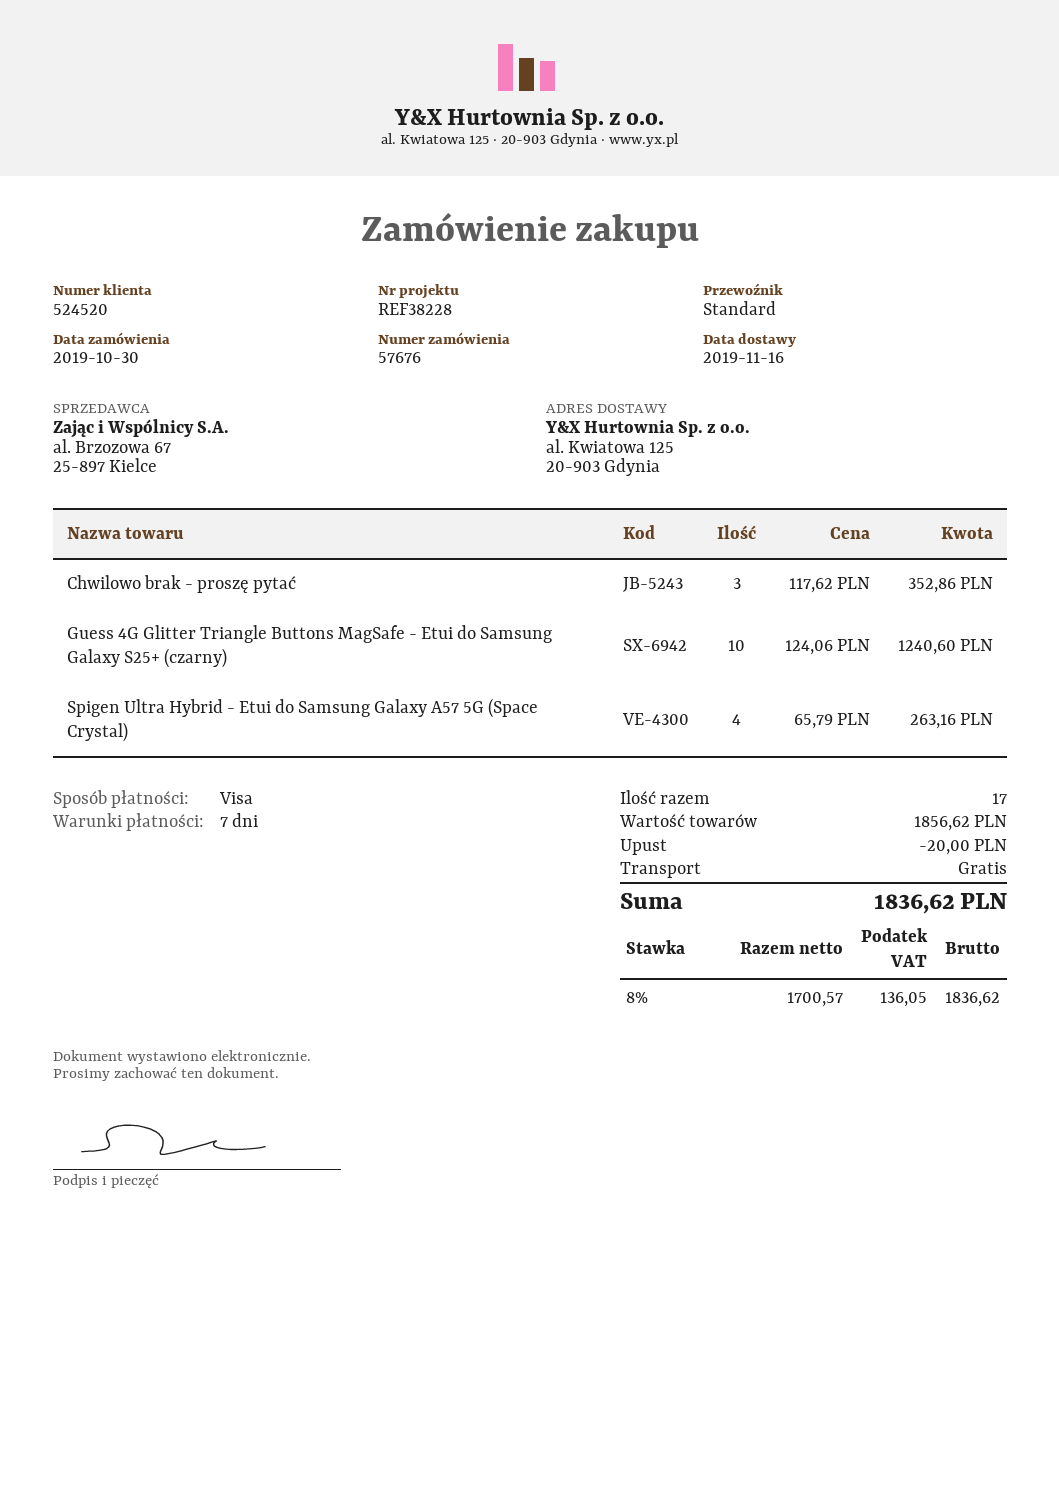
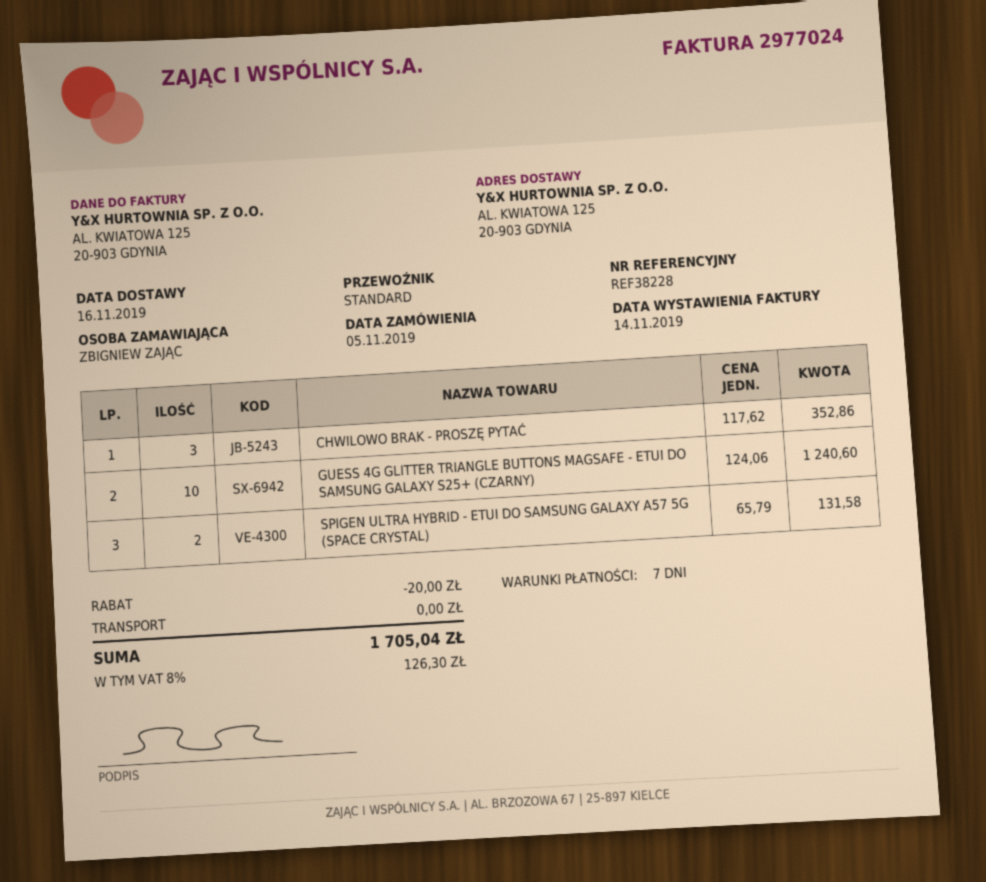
order date: 2019-10-30 -> 2019-11-05
Spigen Ultra Hybrid - Etui do Samsung Galaxy A57 5G (Space Crystal): 4 x 65.79 = 263.16 -> 2 x 65.79 = 131.58
tax: 8% = 136.05 -> 8% = 126.30
total: 1836.62 -> 1705.04

